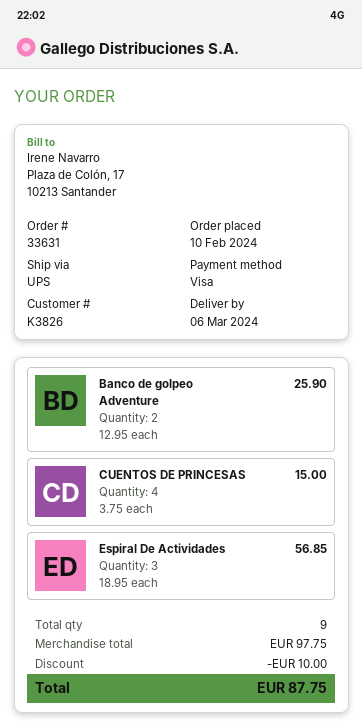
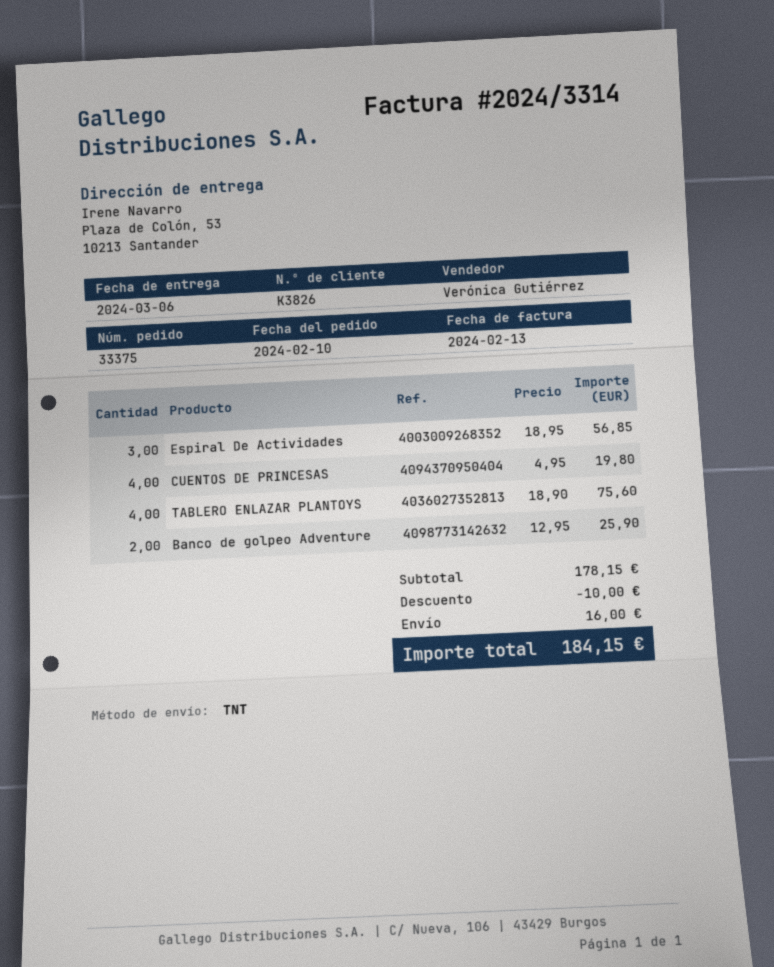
order number: 33631 -> 33375
shipping method: UPS -> TNT
CUENTOS DE PRINCESAS: 4 x 3.75 = 15.00 -> 4 x 4.95 = 19.80
TABLERO ENLAZAR PLANTOYS: none -> 4 x 18.90 = 75.60
subtotal: 97.75 -> 178.15
shipping: none -> 16.00
total: 87.75 -> 184.15

